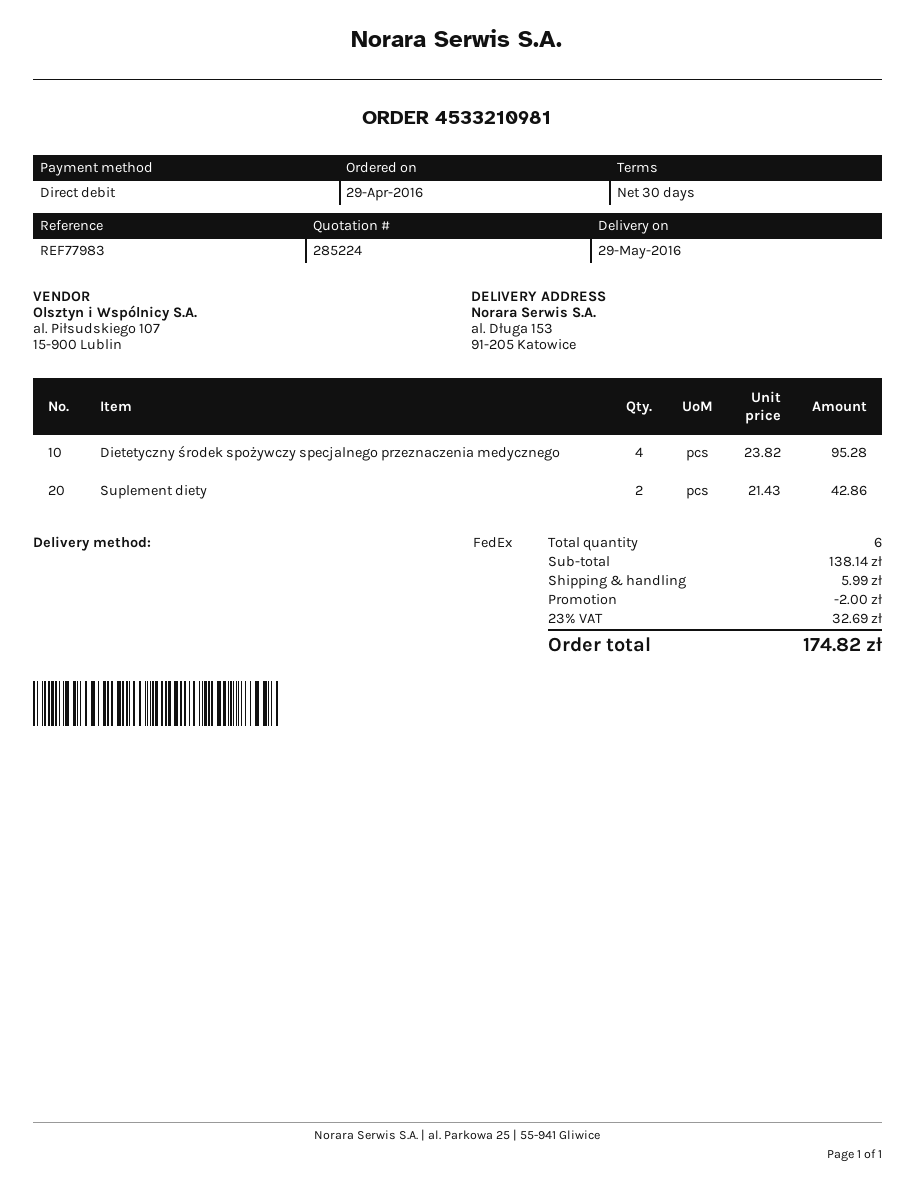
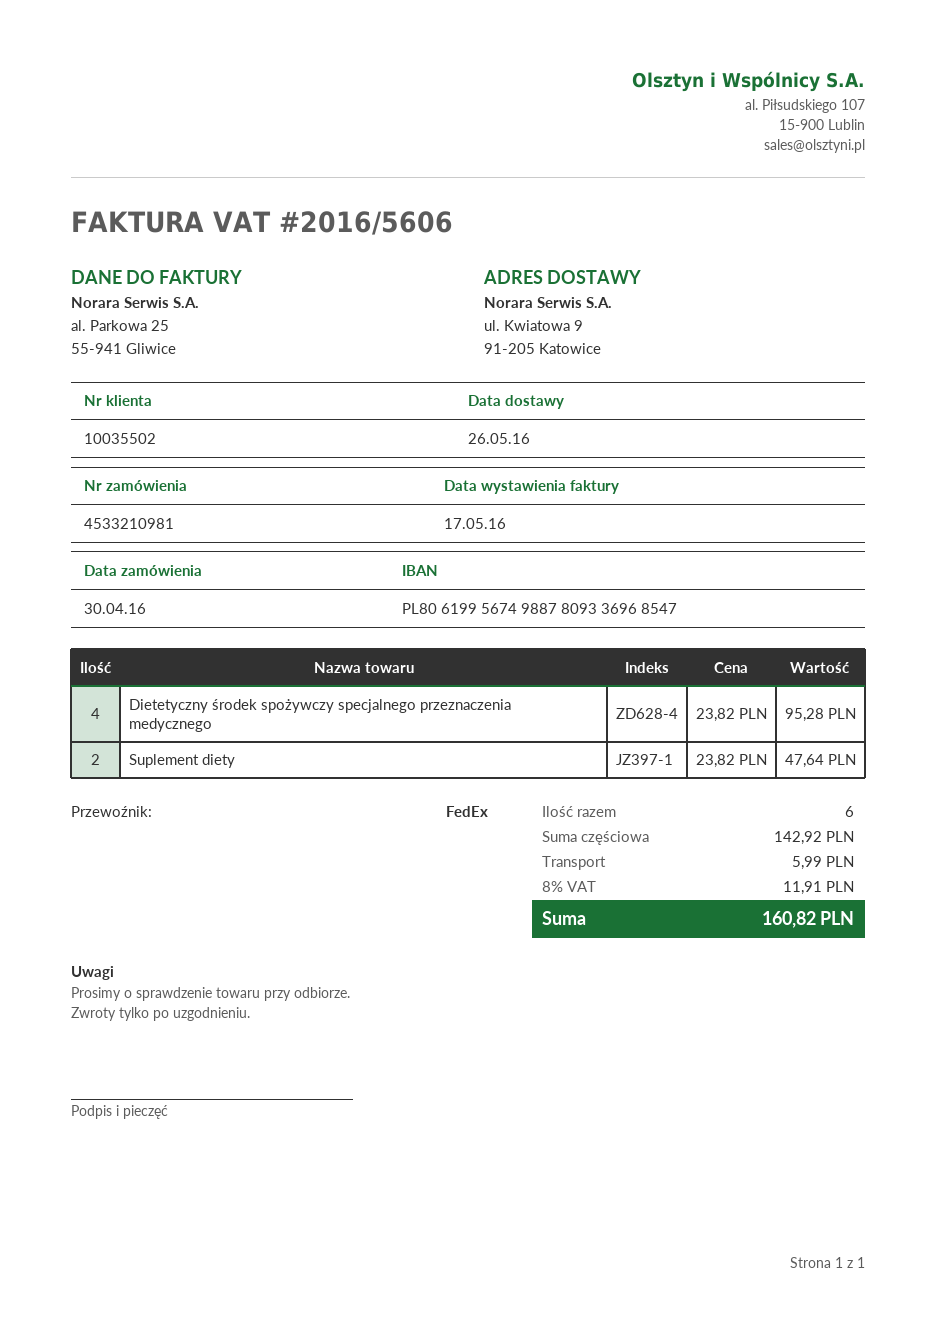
order date: 2016-04-29 -> 2016-04-30
delivery date: 2016-05-29 -> 2016-05-26
ship to: al. Długa 153, 91-205 Katowice -> ul. Kwiatowa 9, 91-205 Katowice
Suplement diety: 2 x 21.43 = 42.86 -> 2 x 23.82 = 47.64
subtotal: 138.14 -> 142.92
discount: 2.00 -> none
tax: 23% = 32.69 -> 8% = 11.91
total: 174.82 -> 160.82

